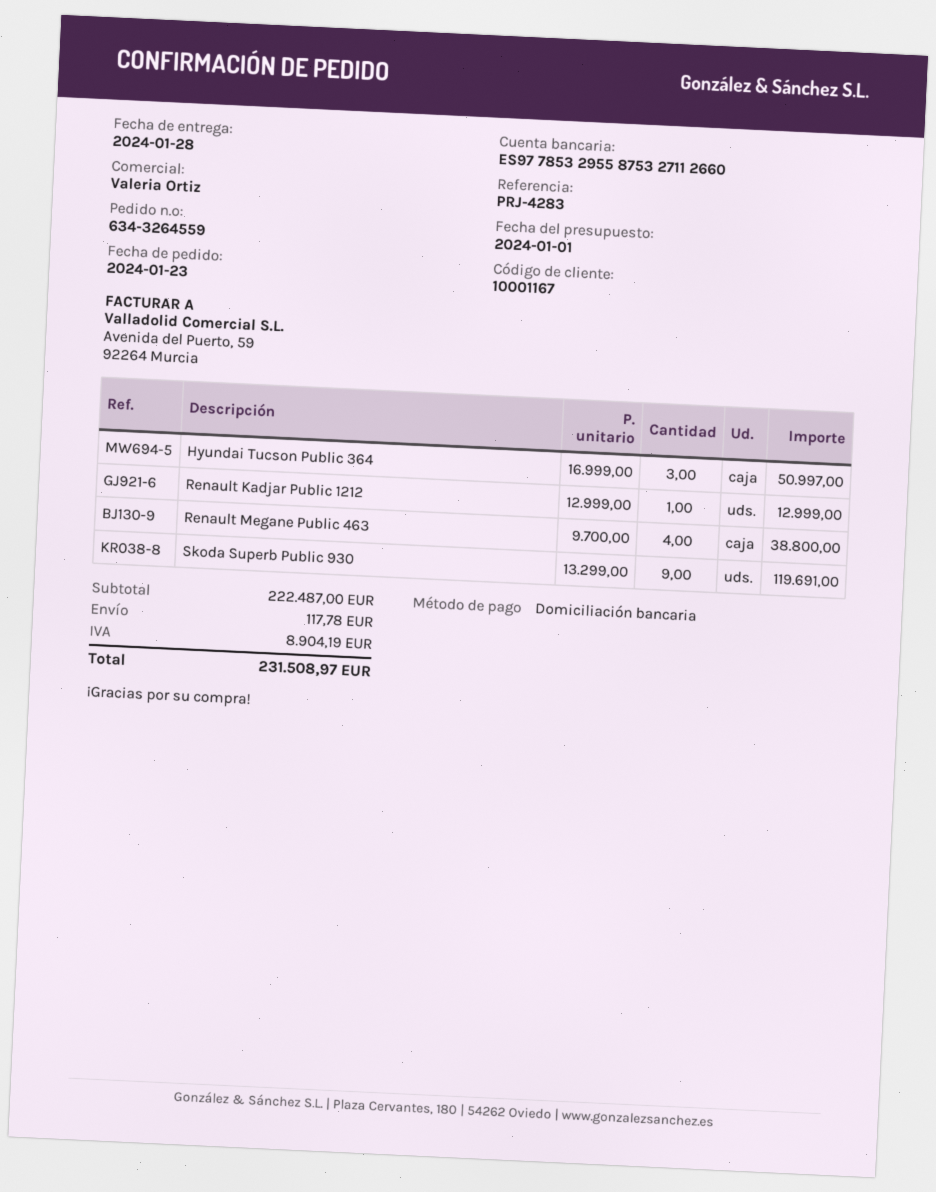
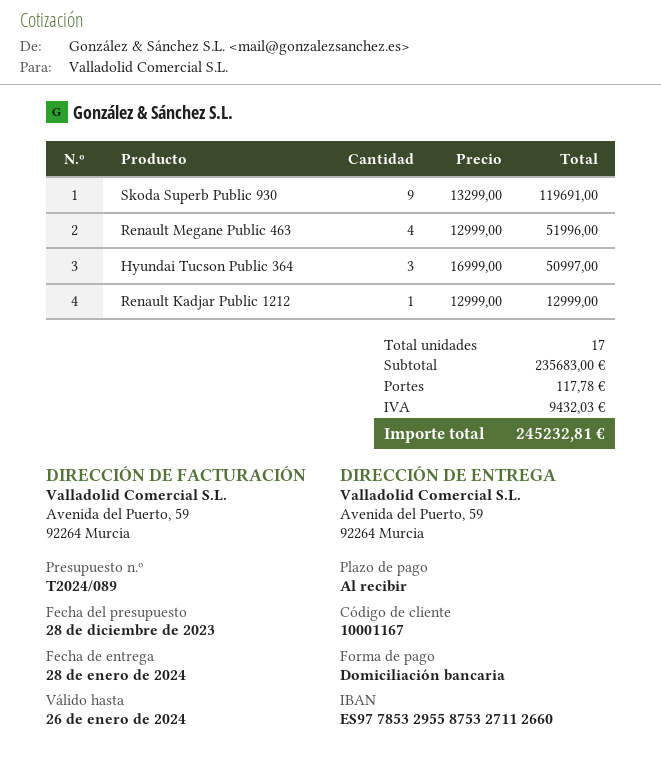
quote date: 2024-01-01 -> 2023-12-28
Renault Megane Public 463: 4 x 9700.00 = 38800.00 -> 4 x 12999.00 = 51996.00
subtotal: 222487.00 -> 235683.00
tax: 8904.19 -> 9432.03
total: 231508.97 -> 245232.81

